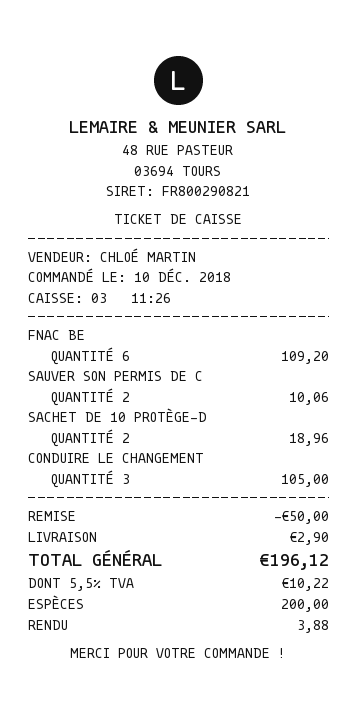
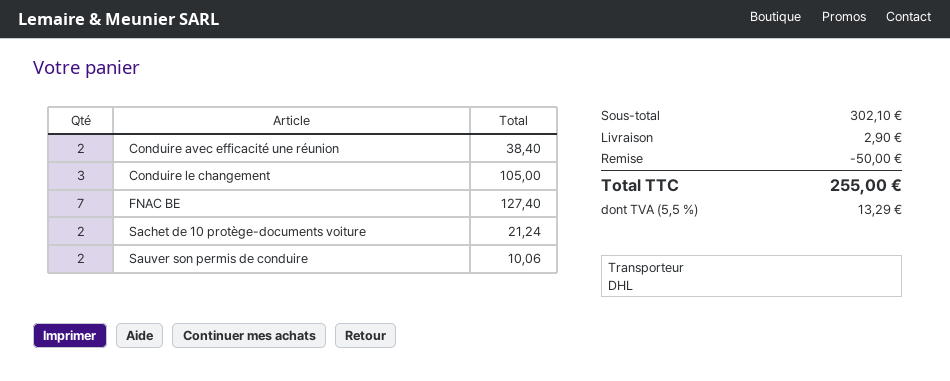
FNAC BE: 6 for 109.20 -> 7 for 127.40
SACHET DE 10 PROTÈGE-D: 2 for 18.96 -> 2 for 21.24
Conduire avec efficacité une réunion: none -> 2 for 38.40
tax: 5.5% = 10.22 -> 5.5% = 13.29
total: 196.12 -> 255.00

